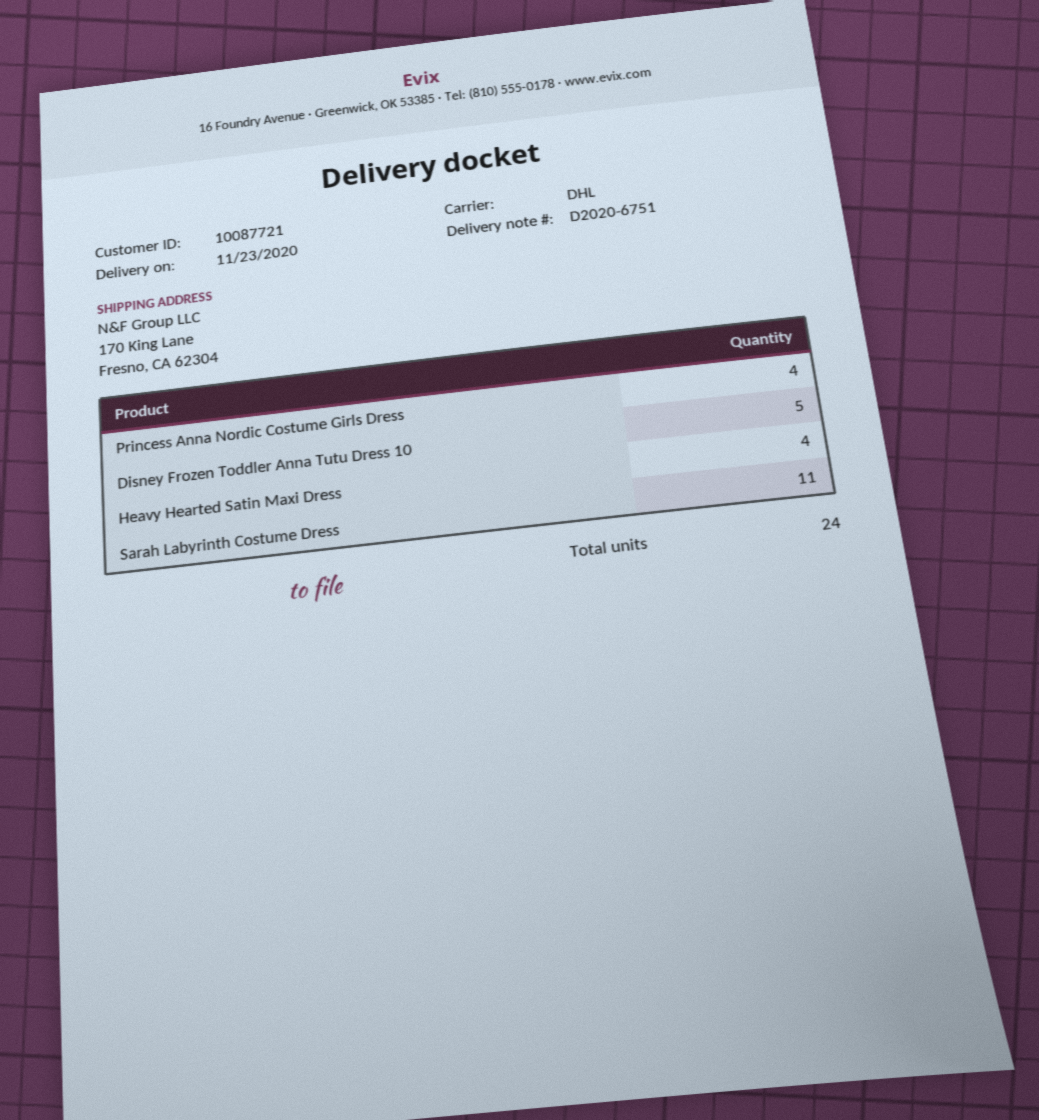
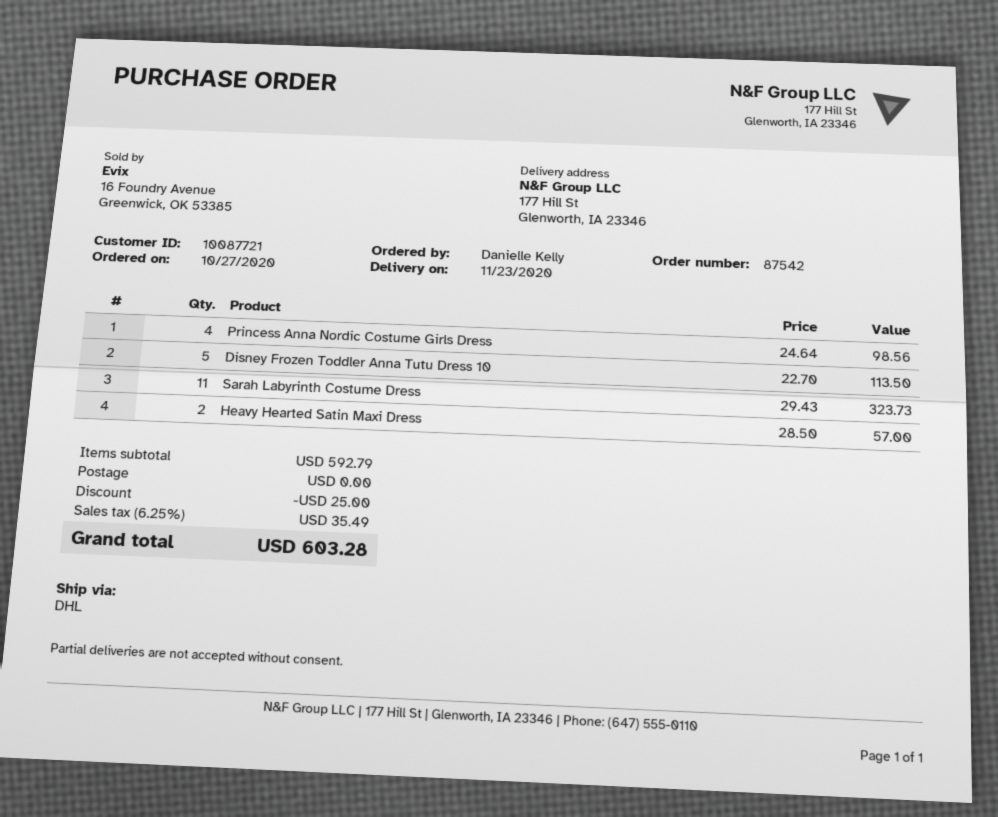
ship to: 170 King Lane, Fresno, CA 62304 -> 177 Hill St, Glenworth, IA 23346
Heavy Hearted Satin Maxi Dress: 4 -> 2

